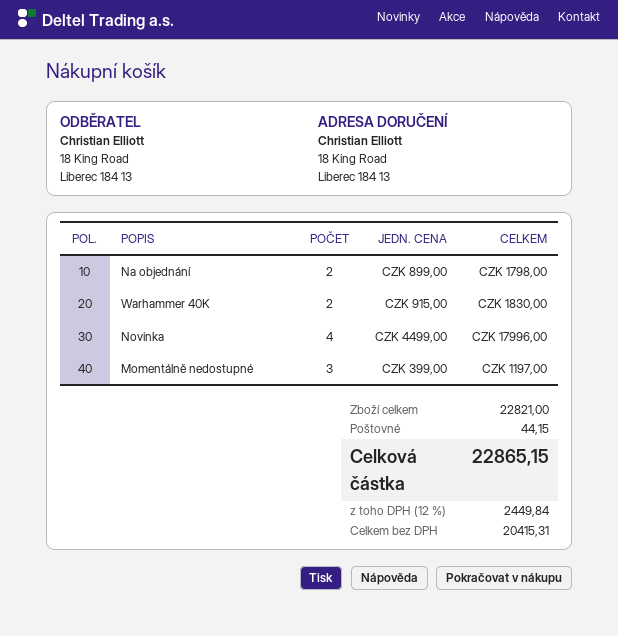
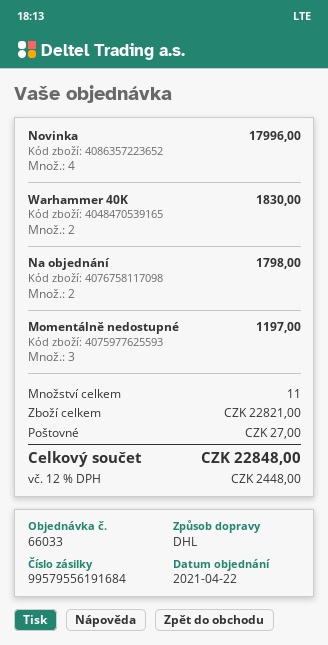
shipping: 44.15 -> 27.00
tax: 12% = 2449.84 -> 12% = 2448.00
total: 22865.15 -> 22848.00

